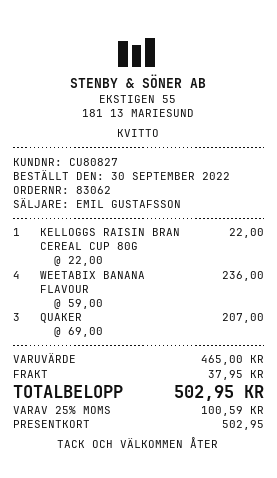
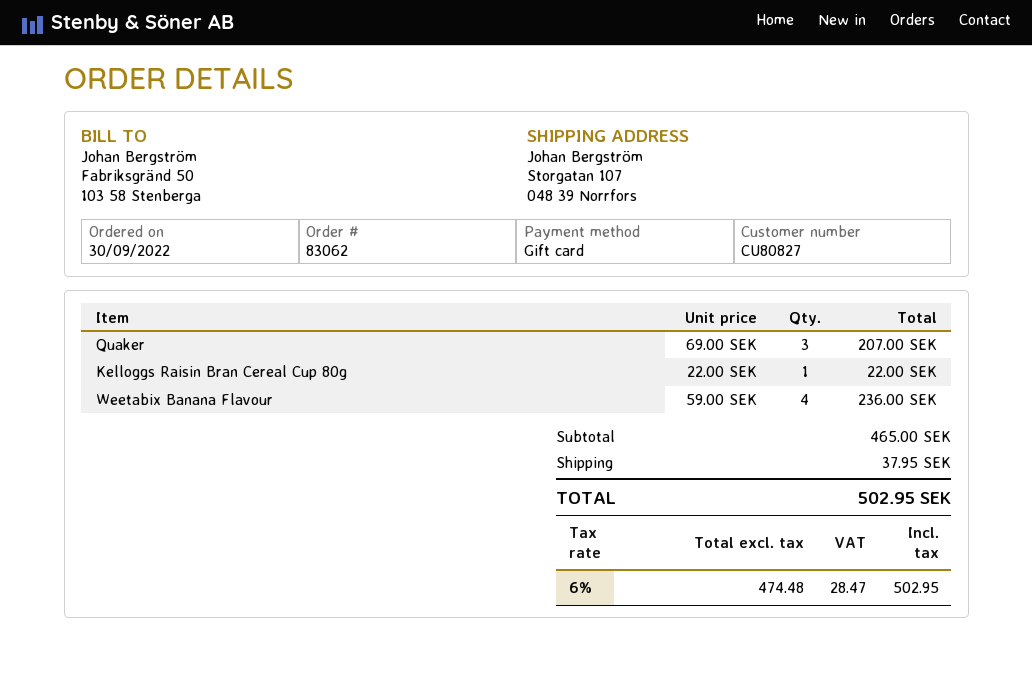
tax: 25% = 100.59 -> 6% = 28.47

